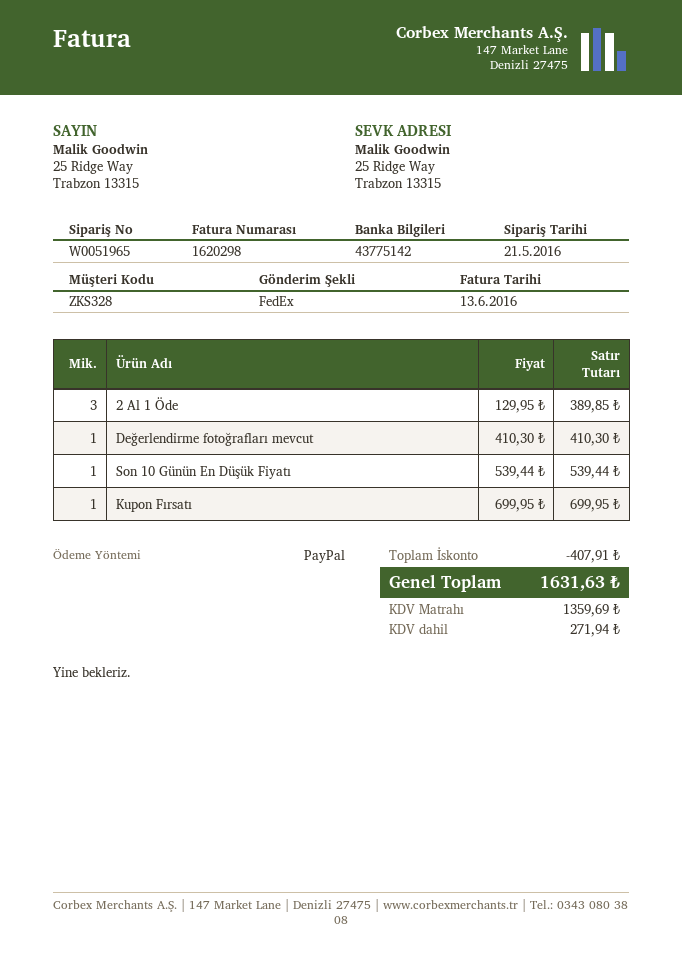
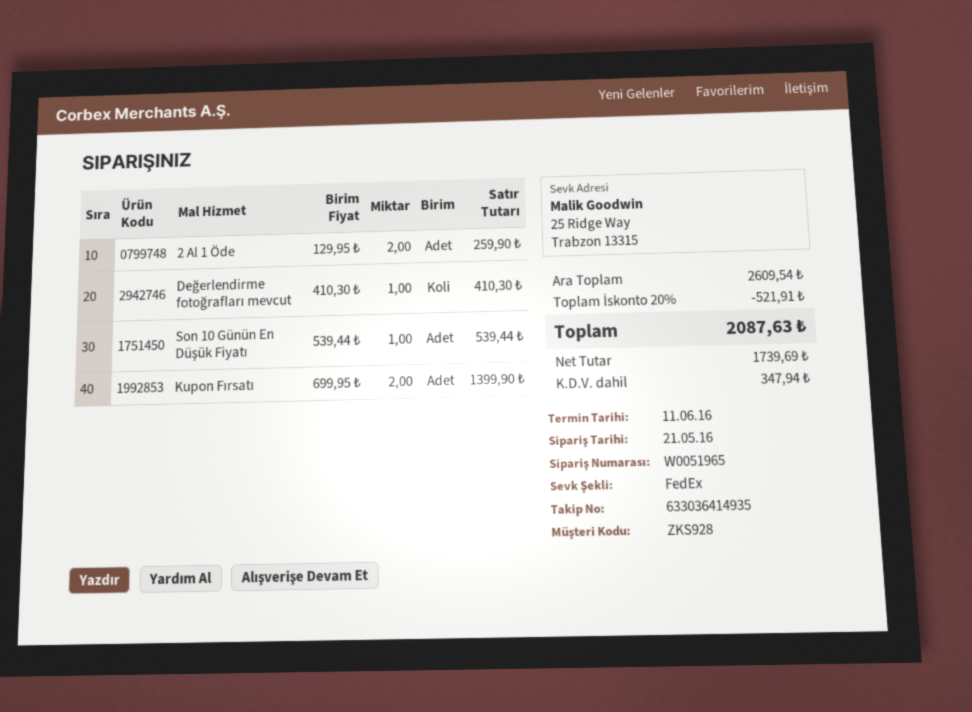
customer number: ZKS328 -> ZKS928
2 Al 1 Öde: 3 x 129.95 = 389.85 -> 2 x 129.95 = 259.90
Kupon Fırsatı: 1 x 699.95 = 699.95 -> 2 x 699.95 = 1399.90
discount: 407.91 -> 521.91
net: 1359.69 -> 1739.69
tax: 271.94 -> 347.94
total: 1631.63 -> 2087.63

